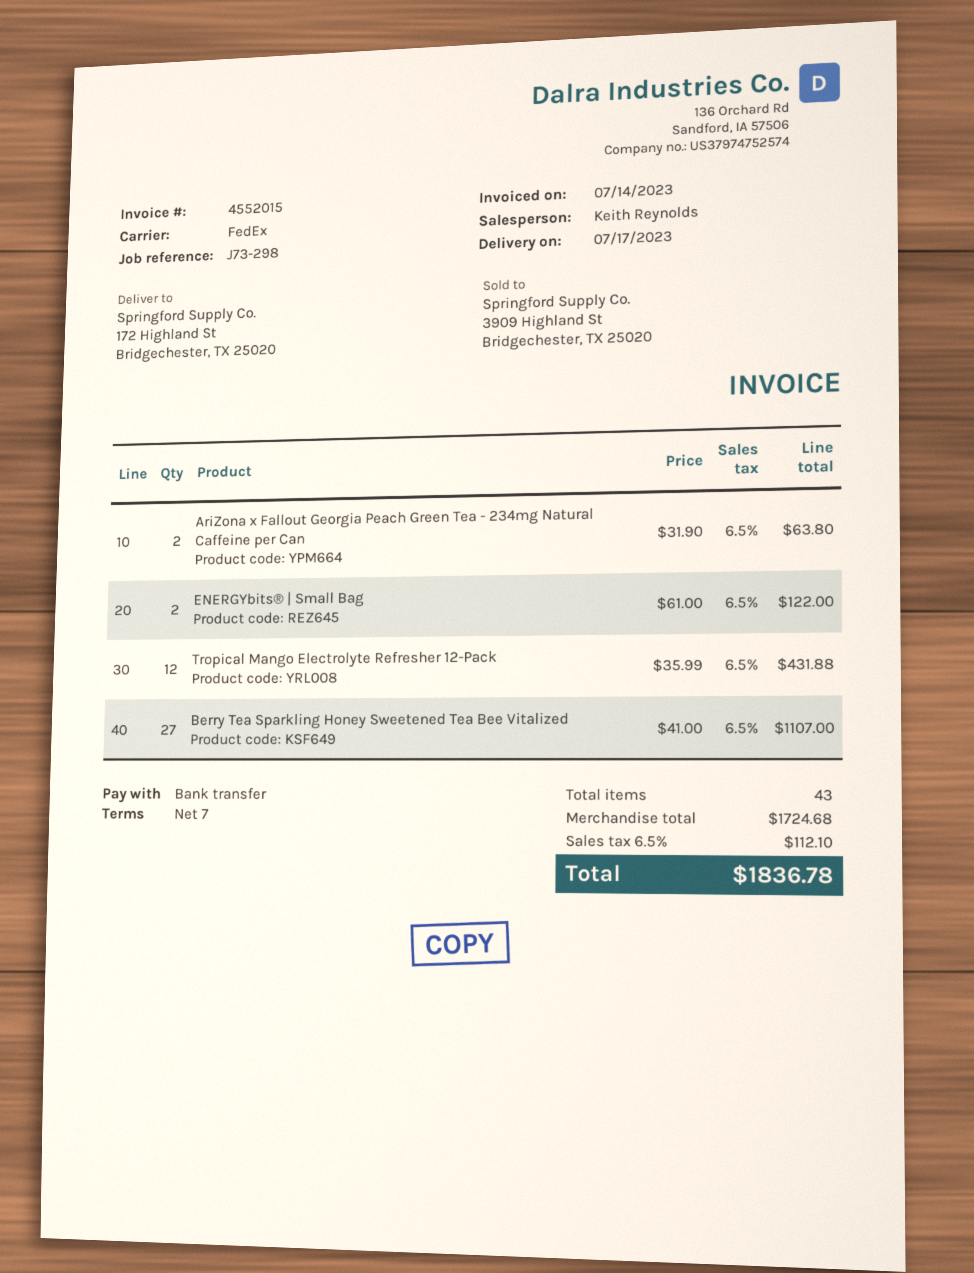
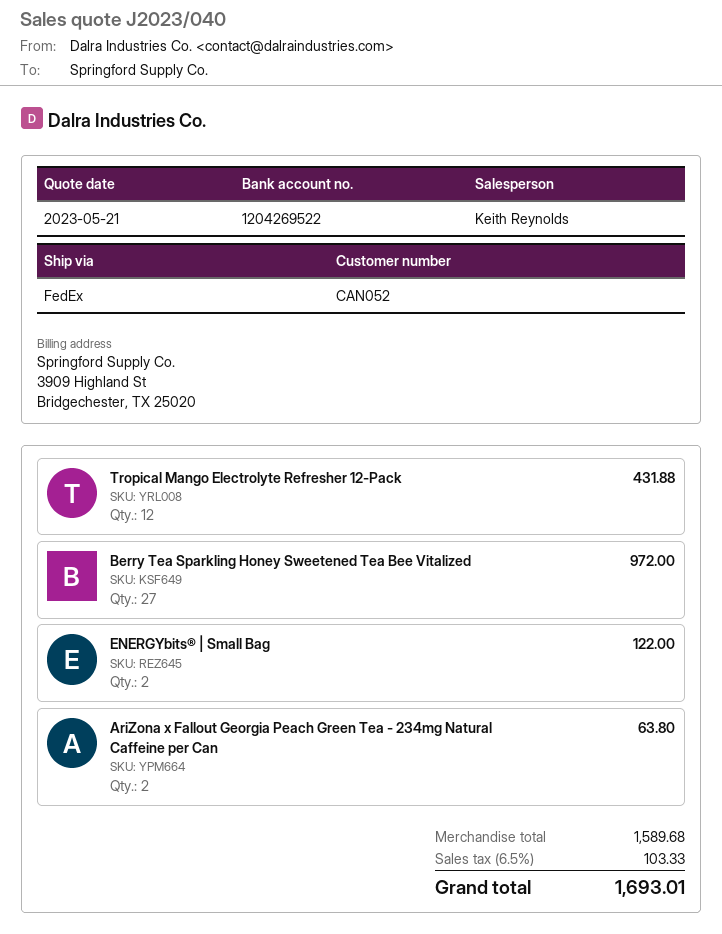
Berry Tea Sparkling Honey Sweetened Tea Bee Vitalized: 27 for 1107.00 -> 27 for 972.00
subtotal: 1724.68 -> 1589.68
tax: 6.5% = 112.10 -> 6.5% = 103.33
total: 1836.78 -> 1693.01

